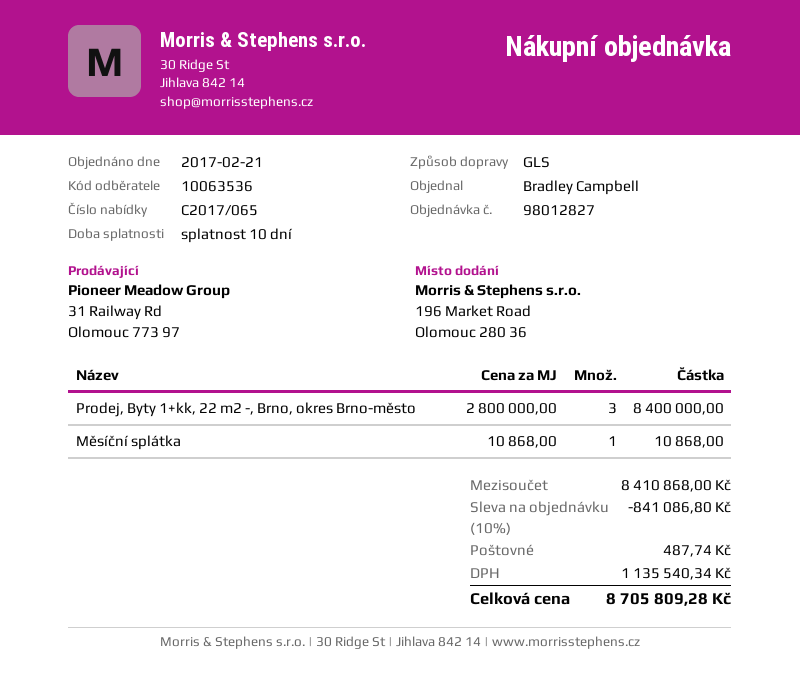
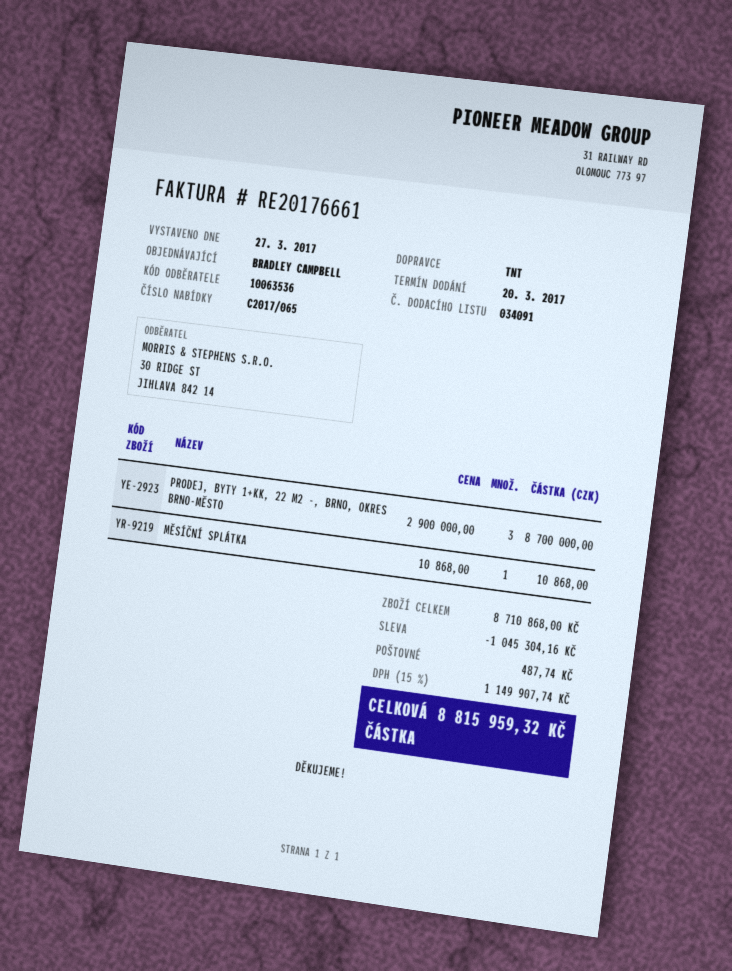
shipping method: GLS -> TNT
Prodej, Byty 1+kk, 22 m2 -, Brno, okres Brno-město: 3 x 2800000.00 = 8400000.00 -> 3 x 2900000.00 = 8700000.00
subtotal: 8410868.00 -> 8710868.00
discount: 841086.80 -> 1045304.16
tax: 1135540.34 -> 1149907.74
total: 8705809.28 -> 8815959.32

